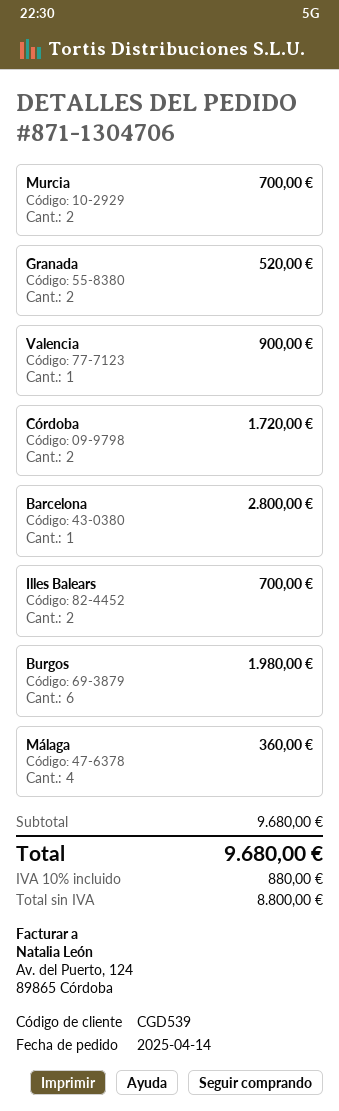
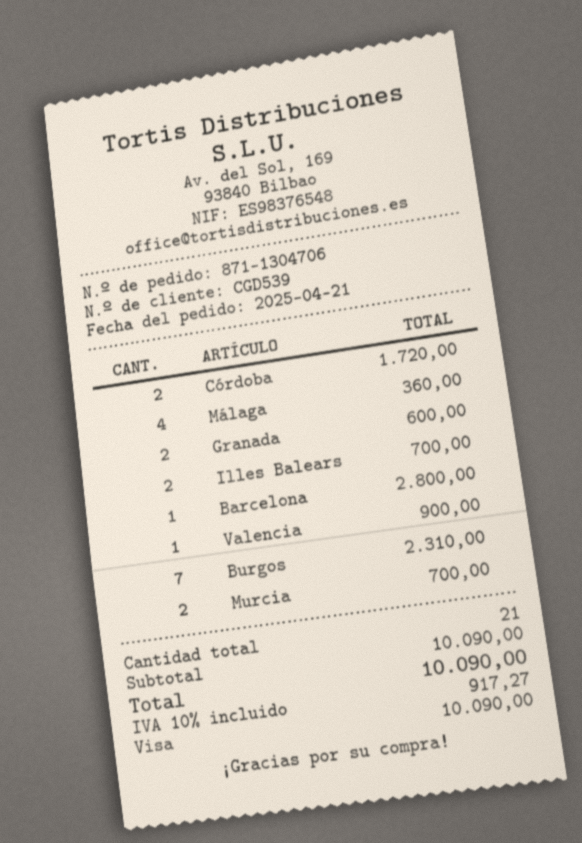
order date: 2025-04-14 -> 2025-04-21
Granada: 2 for 520.00 -> 2 for 600.00
Burgos: 6 for 1980.00 -> 7 for 2310.00
subtotal: 9680.00 -> 10090.00
tax: 10% = 880.00 -> 10% = 917.27
total: 9680.00 -> 10090.00

